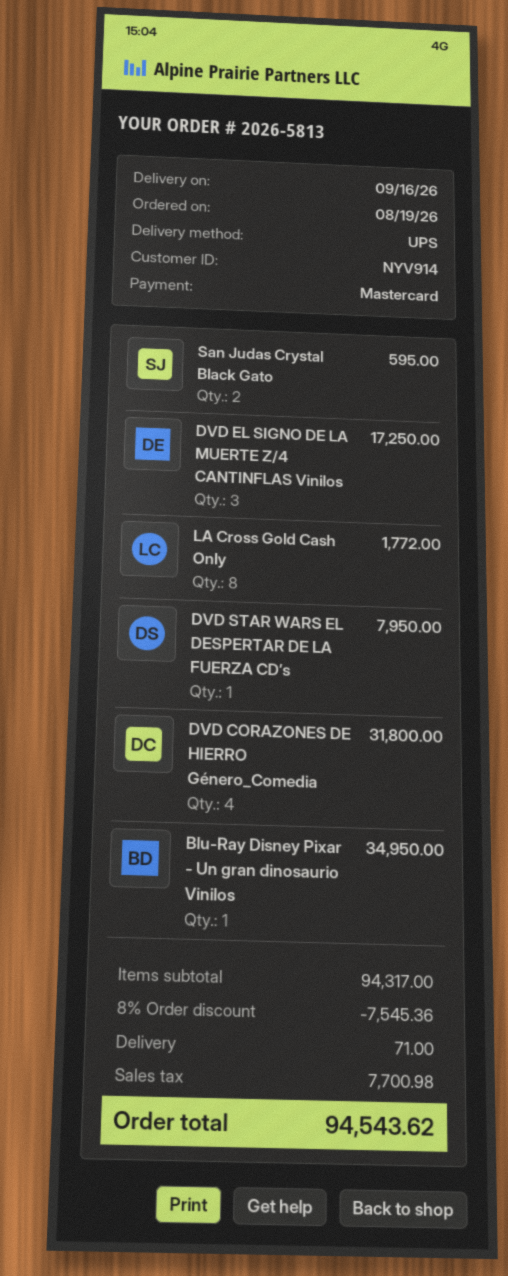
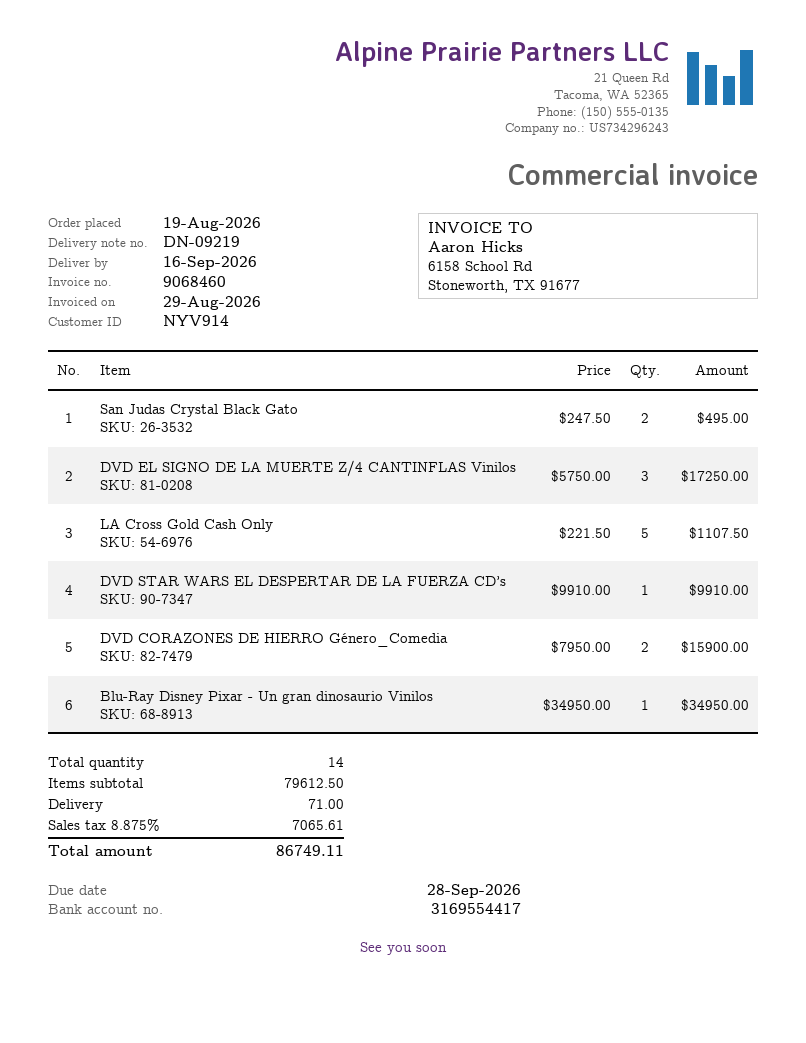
San Judas Crystal Black Gato: 2 for 595.00 -> 2 for 495.00
LA Cross Gold Cash Only: 8 for 1772.00 -> 5 for 1107.50
DVD STAR WARS EL DESPERTAR DE LA FUERZA CD’s: 1 for 7950.00 -> 1 for 9910.00
DVD CORAZONES DE HIERRO Género_Comedia: 4 for 31800.00 -> 2 for 15900.00
subtotal: 94317.00 -> 79612.50
discount: 8% = 7545.36 -> none
tax: 7700.98 -> 7065.61
total: 94543.62 -> 86749.11

